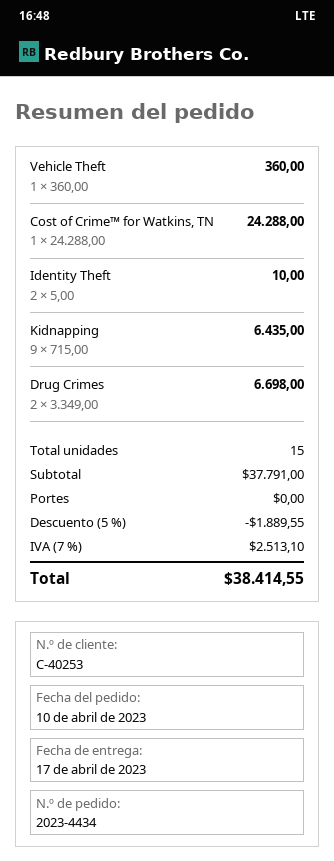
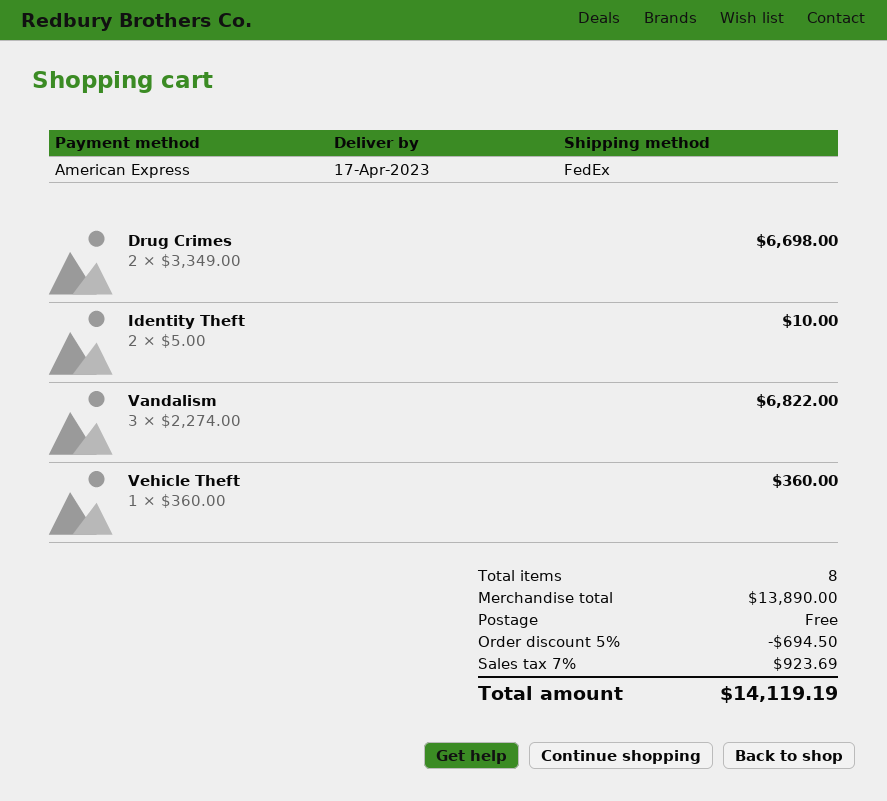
Cost of Crime™ for Watkins, TN: 1 x 24288.00 = 24288.00 -> none
Kidnapping: 9 x 715.00 = 6435.00 -> none
Vandalism: none -> 3 x 2274.00 = 6822.00
total quantity: 15 -> 8
subtotal: 37791.00 -> 13890.00
discount: 5% = 1889.55 -> 5% = 694.50
tax: 7% = 2513.10 -> 7% = 923.69
total: 38414.55 -> 14119.19

